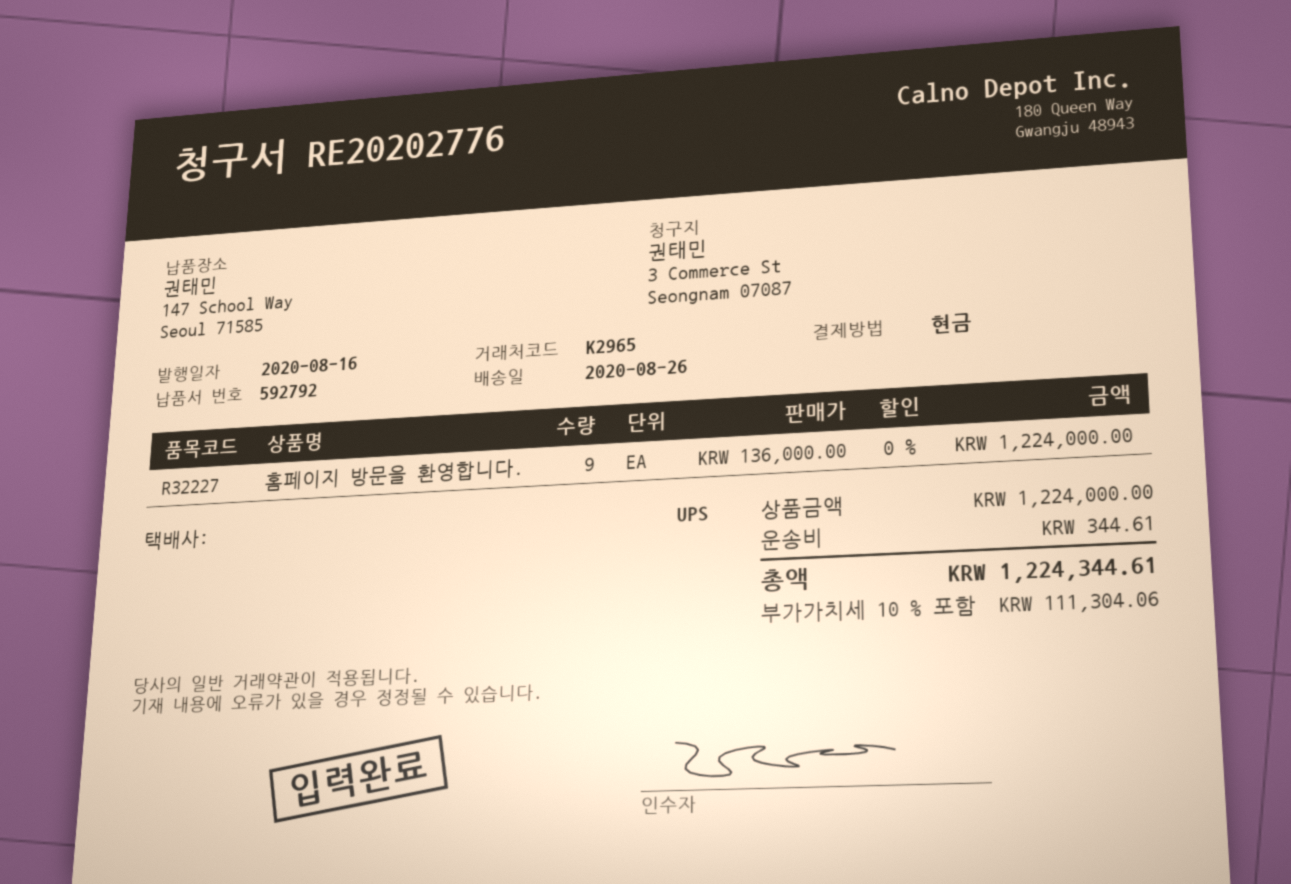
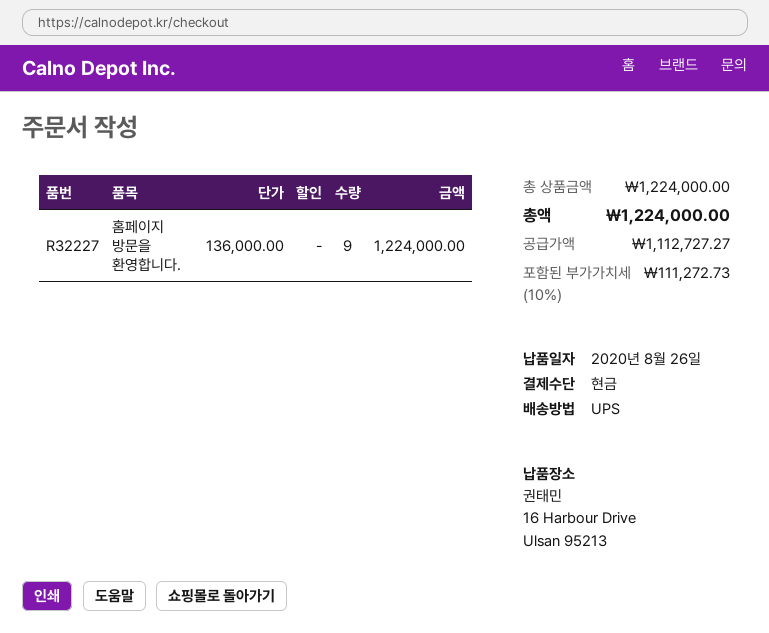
ship to: 147 School Way, Seoul 71585 -> 16 Harbour Drive, Ulsan 95213
shipping: 344.61 -> none
tax: 10% = 111304.06 -> 10% = 111272.73
total: 1224344.61 -> 1224000.00

